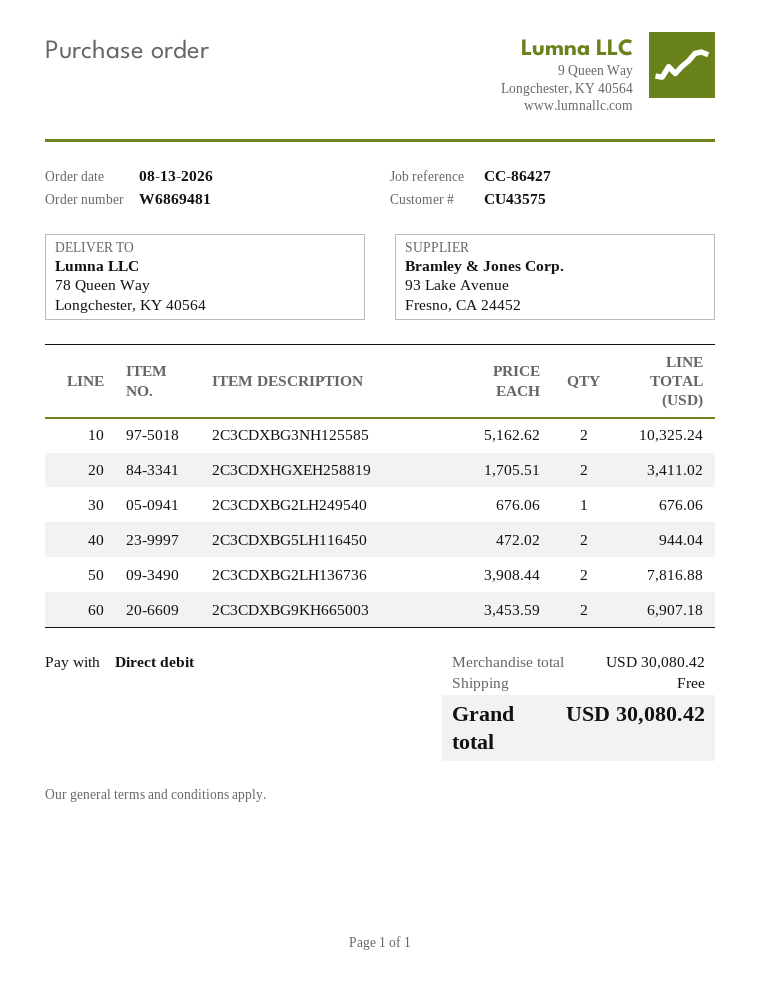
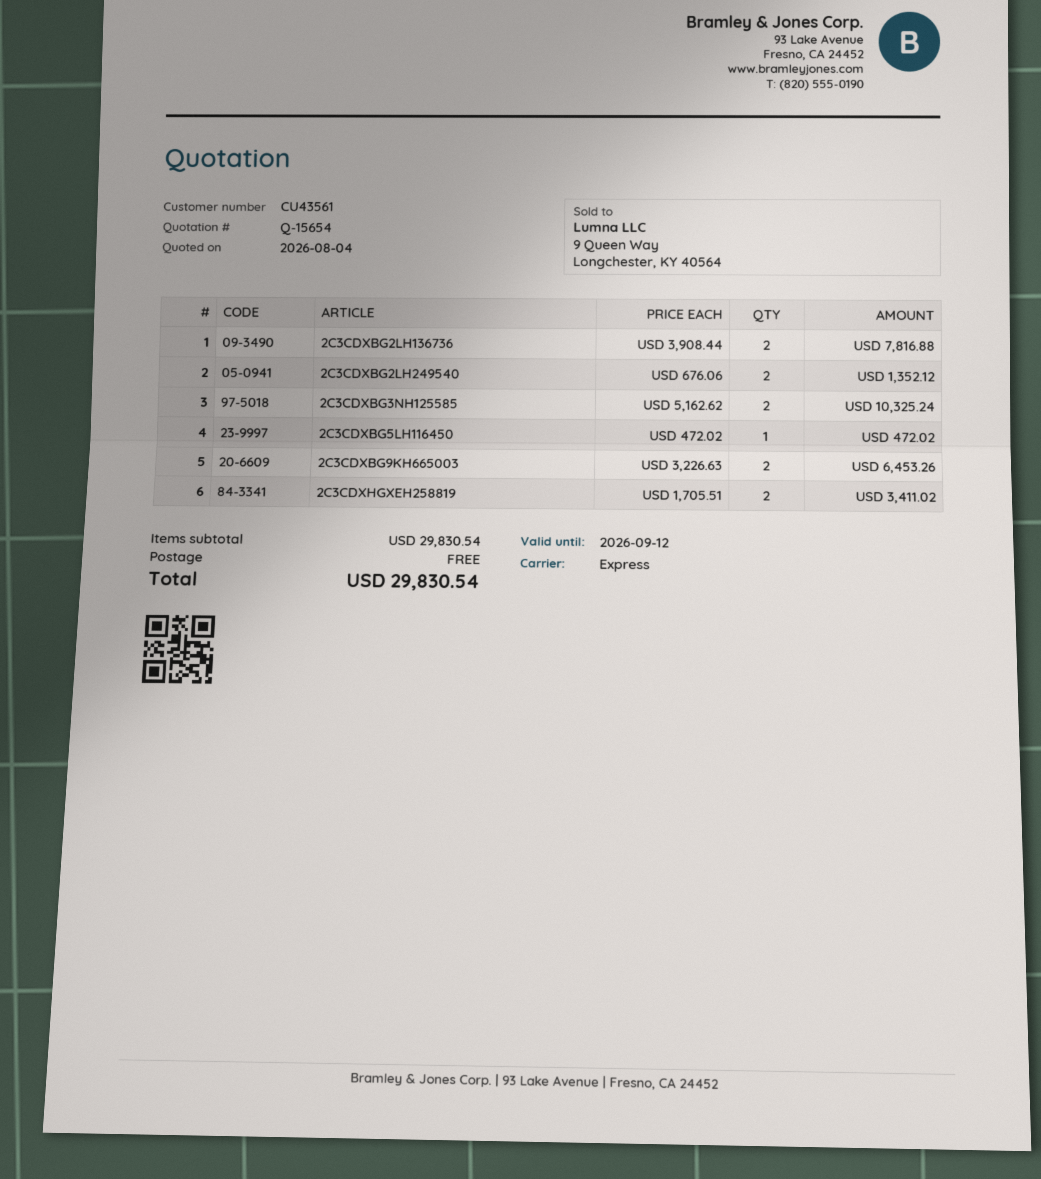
customer number: CU43575 -> CU43561
2C3CDXBG2LH249540: 1 x 676.06 = 676.06 -> 2 x 676.06 = 1352.12
2C3CDXBG5LH116450: 2 x 472.02 = 944.04 -> 1 x 472.02 = 472.02
2C3CDXBG9KH665003: 2 x 3453.59 = 6907.18 -> 2 x 3226.63 = 6453.26
subtotal: 30080.42 -> 29830.54
total: 30080.42 -> 29830.54

